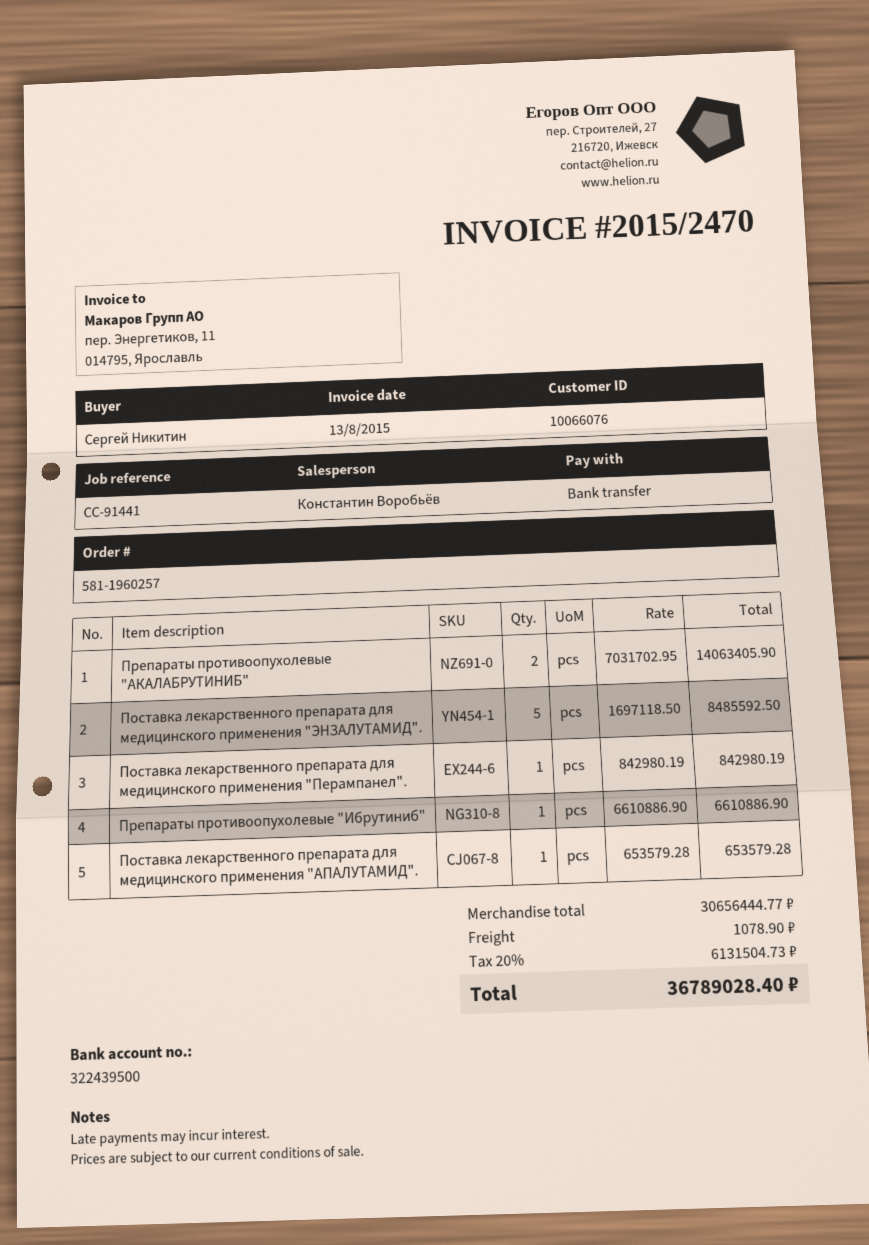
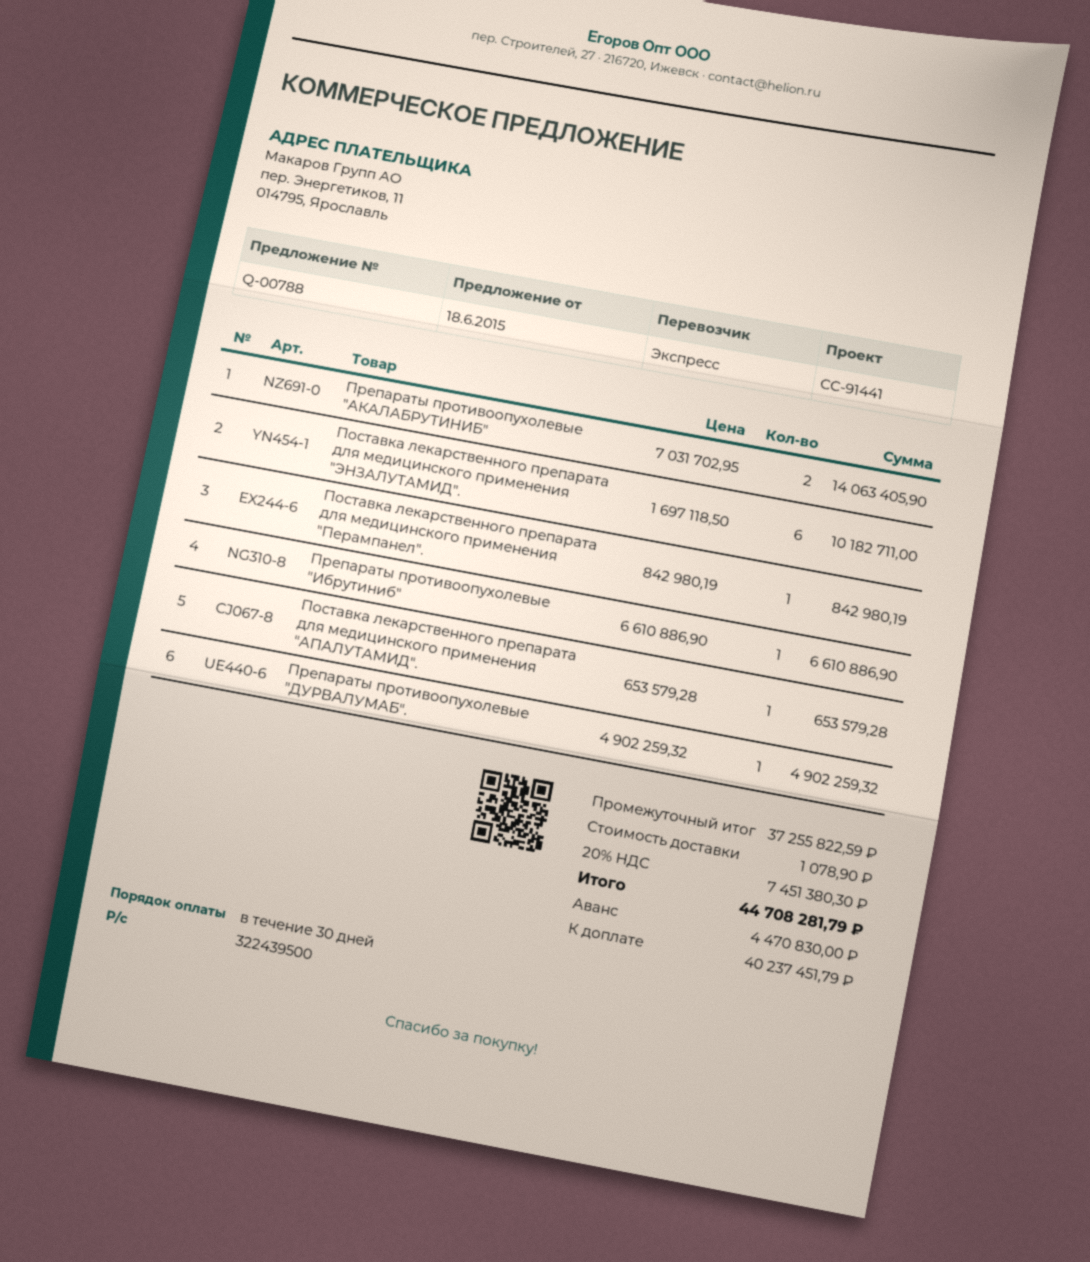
Поставка лекарственного препарата для медицинского применения "ЭНЗАЛУТАМИД".: 5 x 1697118.50 = 8485592.50 -> 6 x 1697118.50 = 10182711.00
Препараты противоопухолевые "ДУРВАЛУМАБ".: none -> 1 x 4902259.32 = 4902259.32
subtotal: 30656444.77 -> 37255822.59
tax: 20% = 6131504.73 -> 20% = 7451380.30
total: 36789028.40 -> 44708281.79

